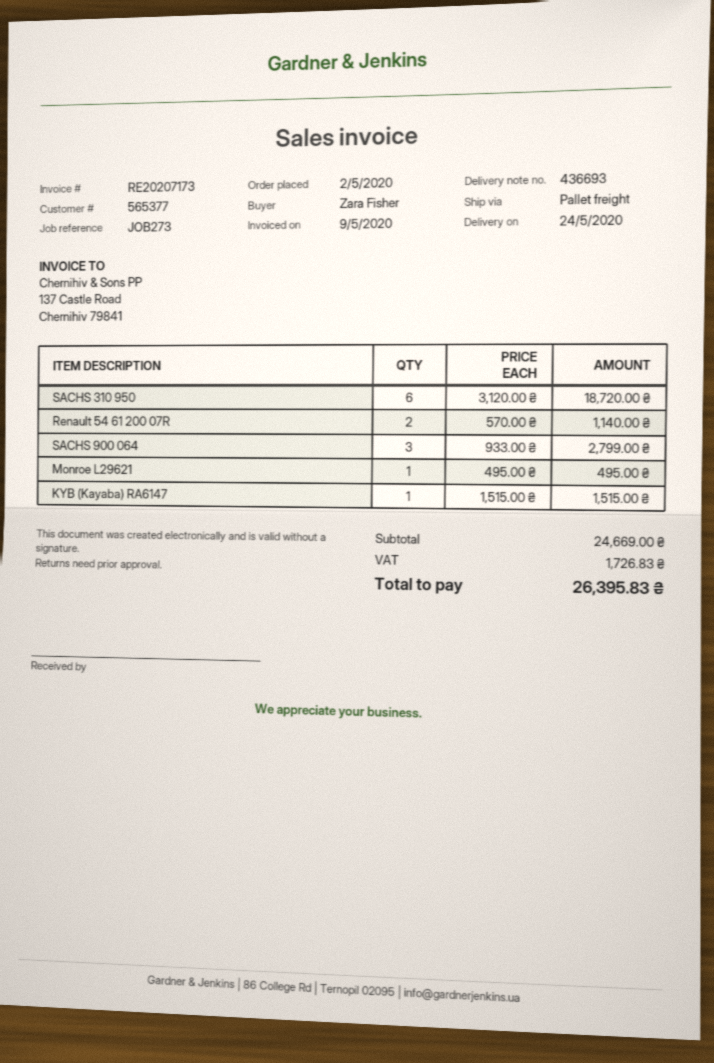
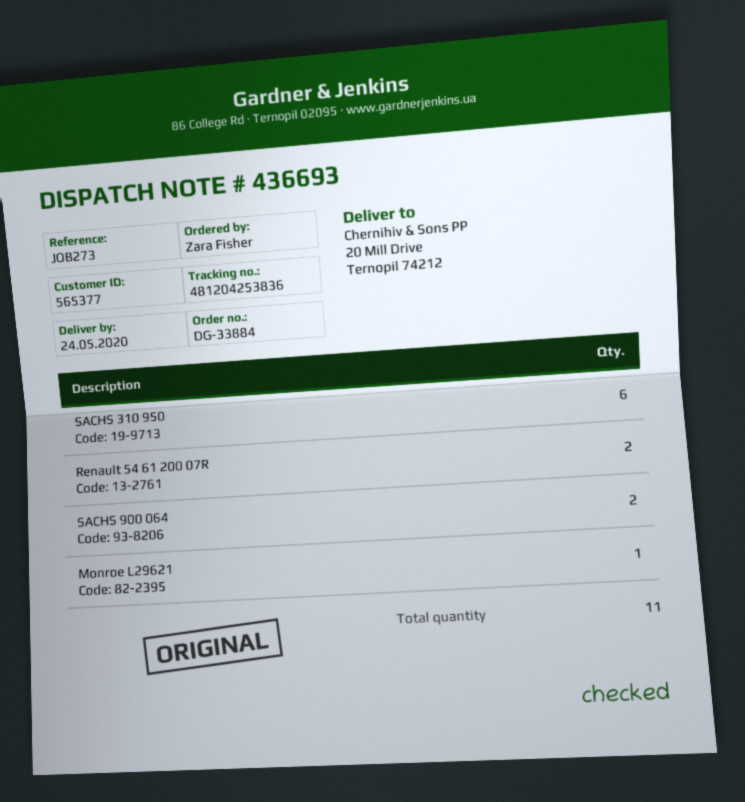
SACHS 900 064: 3 -> 2
KYB (Kayaba) RA6147: 1 -> none

